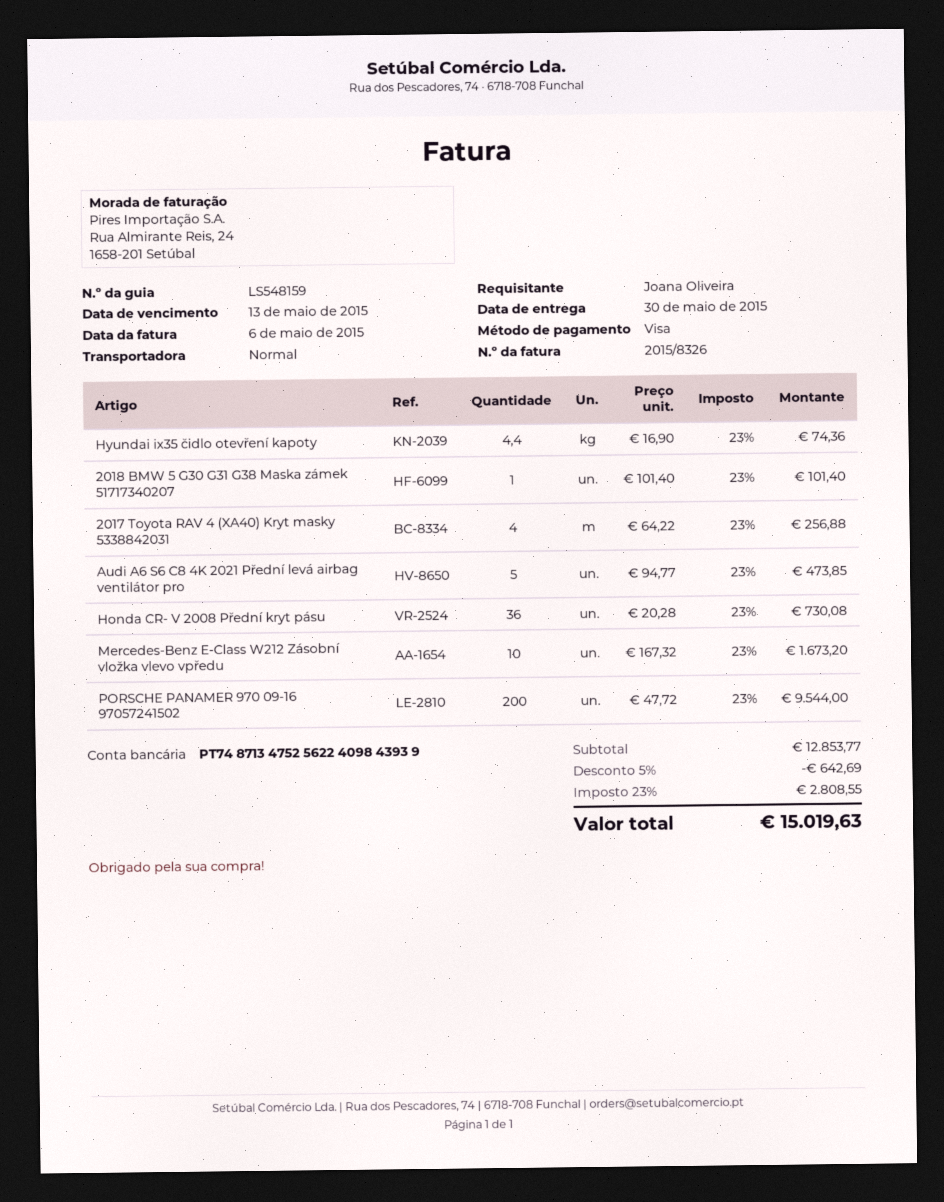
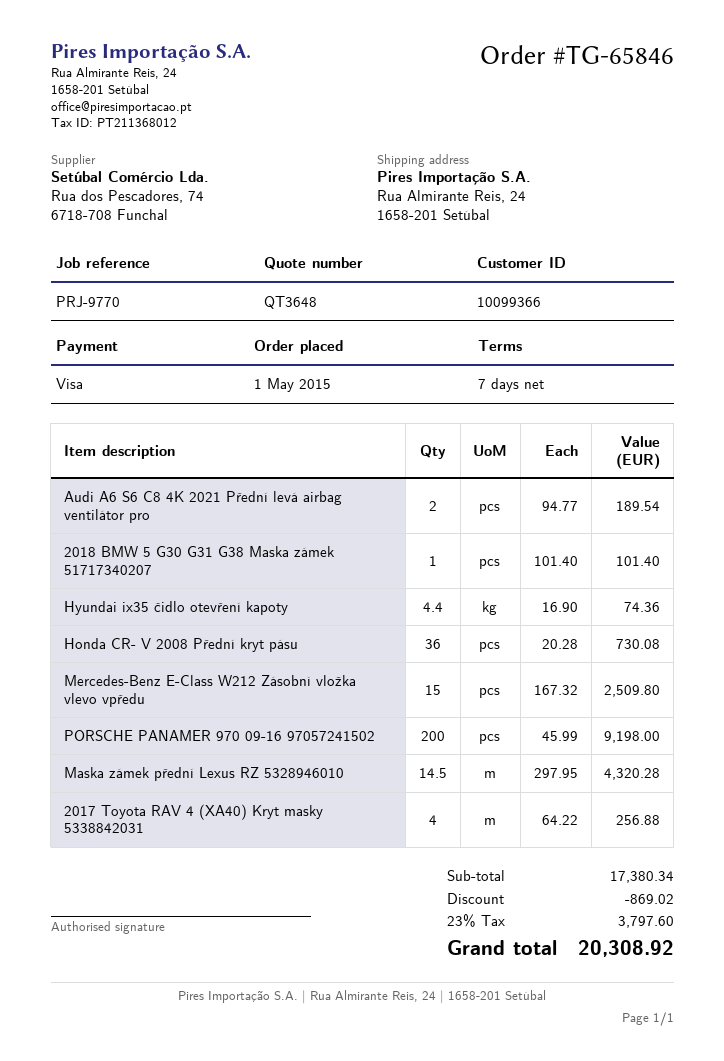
Audi A6 S6 C8 4K 2021 Přední levá airbag ventilátor pro: 5 x 94.77 = 473.85 -> 2 x 94.77 = 189.54
Mercedes-Benz E-Class W212 Zásobní vložka vlevo vpředu: 10 x 167.32 = 1673.20 -> 15 x 167.32 = 2509.80
PORSCHE PANAMER 970 09-16 97057241502: 200 x 47.72 = 9544.00 -> 200 x 45.99 = 9198.00
Maska zámek přední Lexus RZ 5328946010: none -> 14.5 x 297.95 = 4320.28
subtotal: 12853.77 -> 17380.34
discount: 642.69 -> 869.02
tax: 23% = 2808.55 -> 23% = 3797.60
total: 15019.63 -> 20308.92

